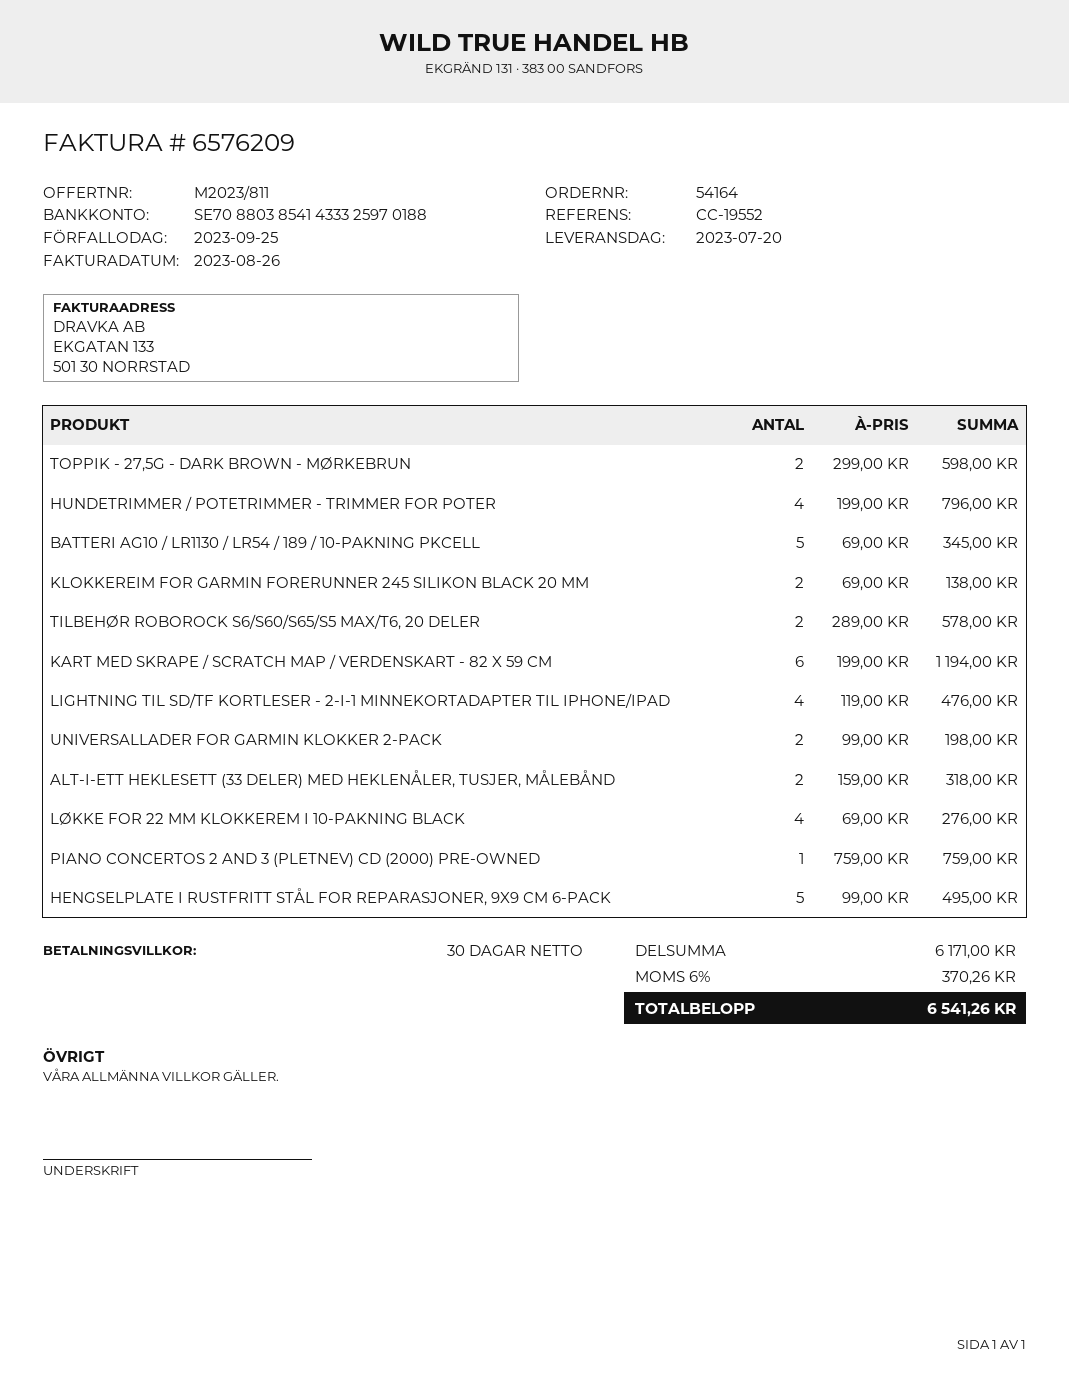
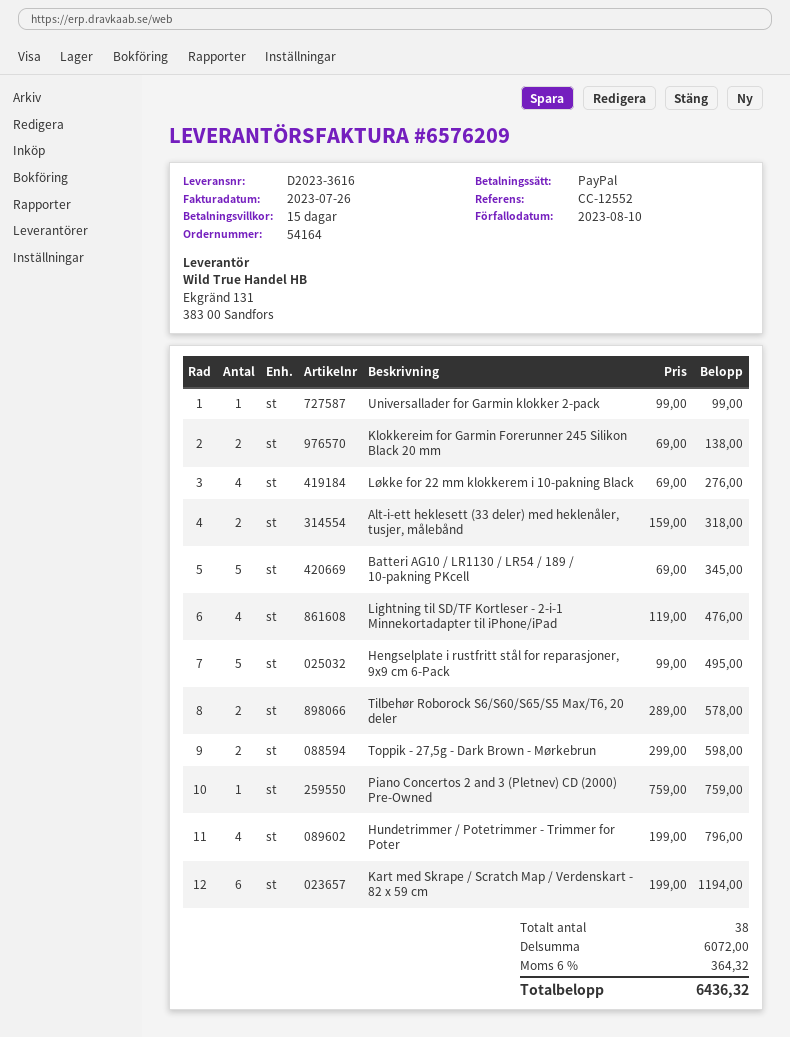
invoice date: 2023-08-26 -> 2023-07-26
payment terms: 30 days -> 15 days
due date: 2023-09-25 -> 2023-08-10
reference: CC-19552 -> CC-12552
UNIVERSALLADER FOR GARMIN KLOKKER 2-PACK: 2 x 99.00 = 198.00 -> 1 x 99.00 = 99.00
subtotal: 6171.00 -> 6072.00
tax: 6% = 370.26 -> 6% = 364.32
total: 6541.26 -> 6436.32

